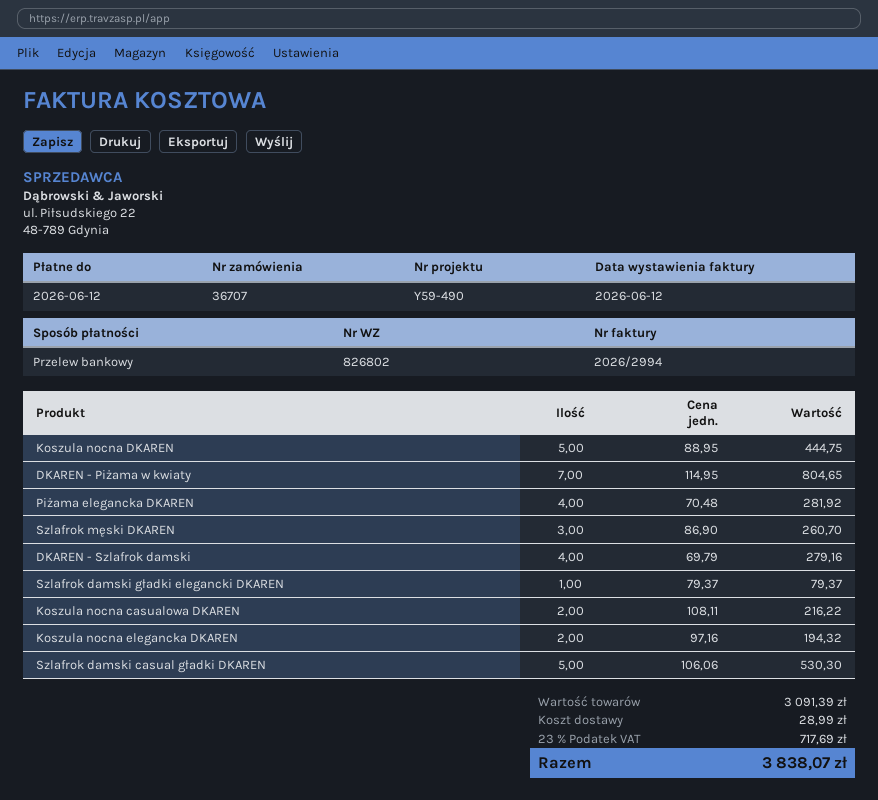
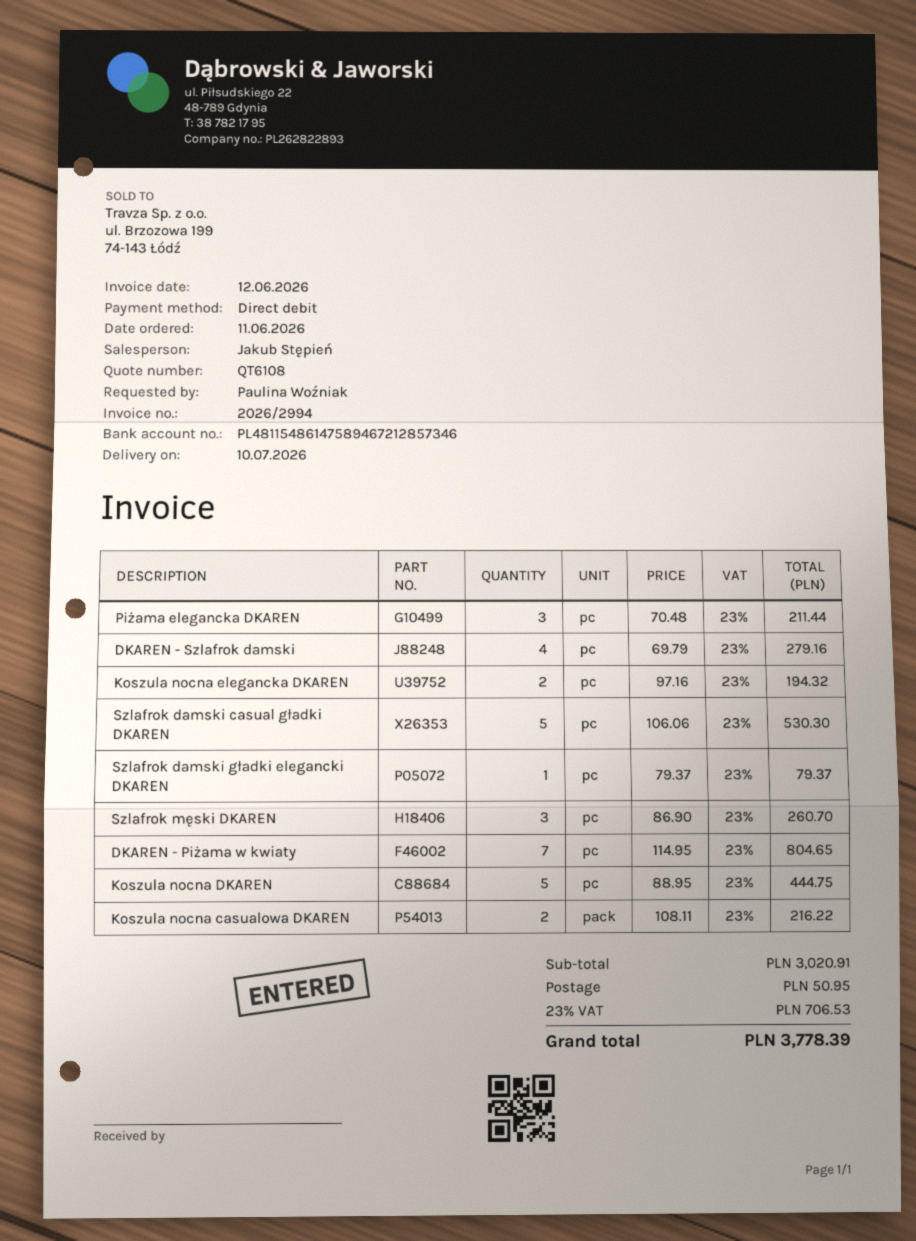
payment method: bank transfer -> direct debit
Piżama elegancka DKAREN: 4 x 70.48 = 281.92 -> 3 x 70.48 = 211.44
subtotal: 3091.39 -> 3020.91
shipping: 28.99 -> 50.95
tax: 23% = 717.69 -> 23% = 706.53
total: 3838.07 -> 3778.39

